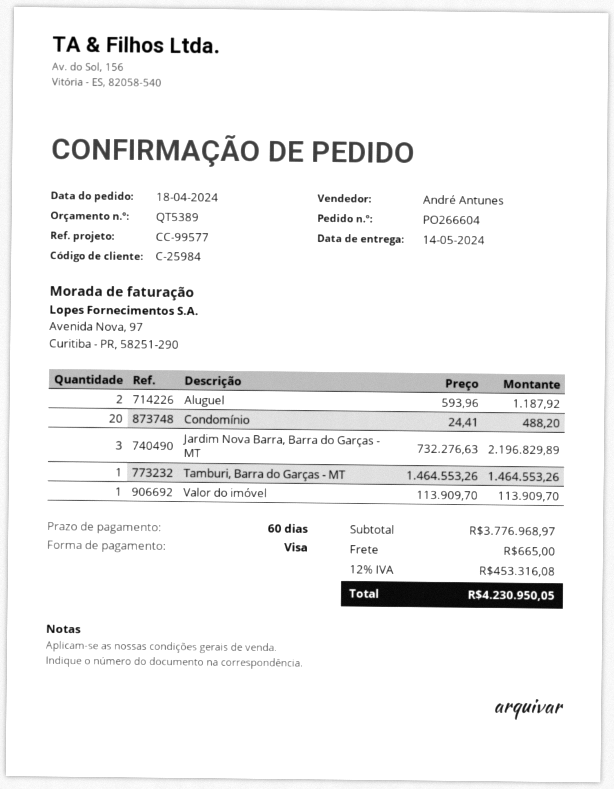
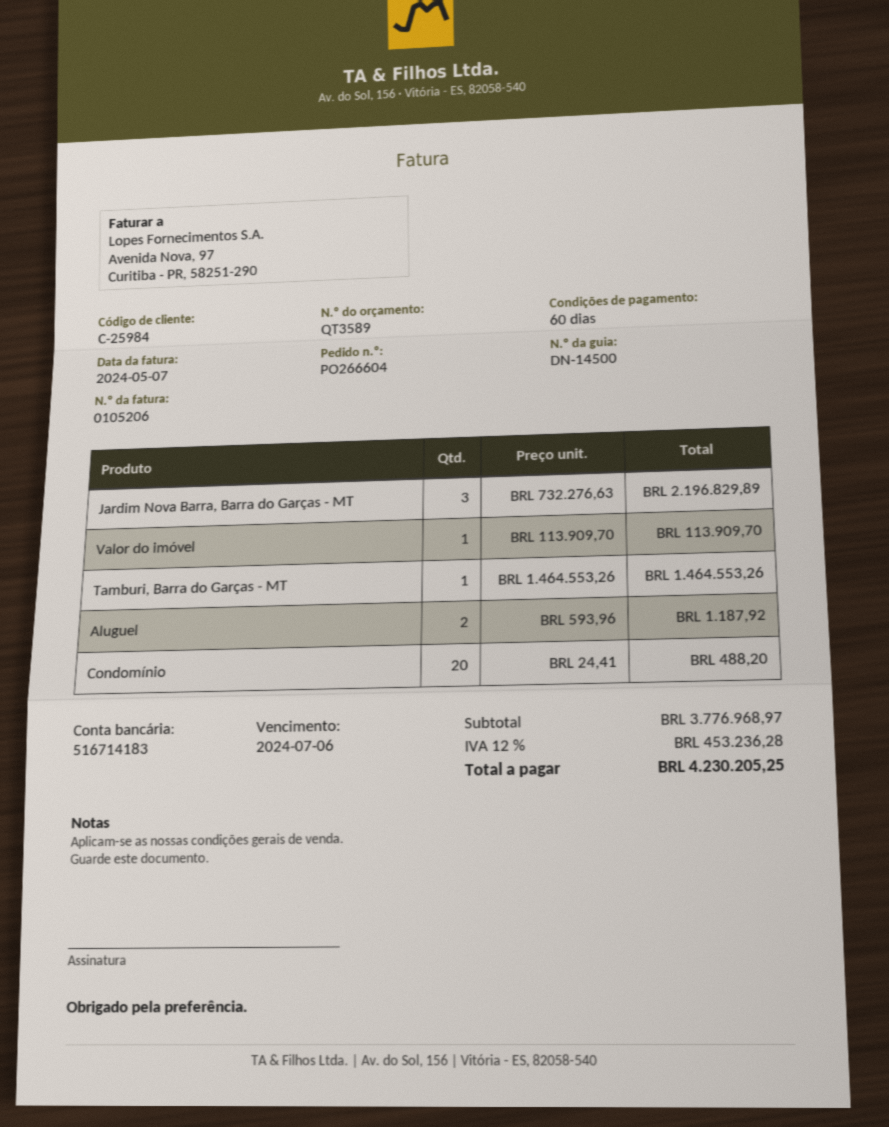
quote number: QT5389 -> QT3589
shipping: 665.00 -> none
tax: 12% = 453316.08 -> 12% = 453236.28
total: 4230950.05 -> 4230205.25

